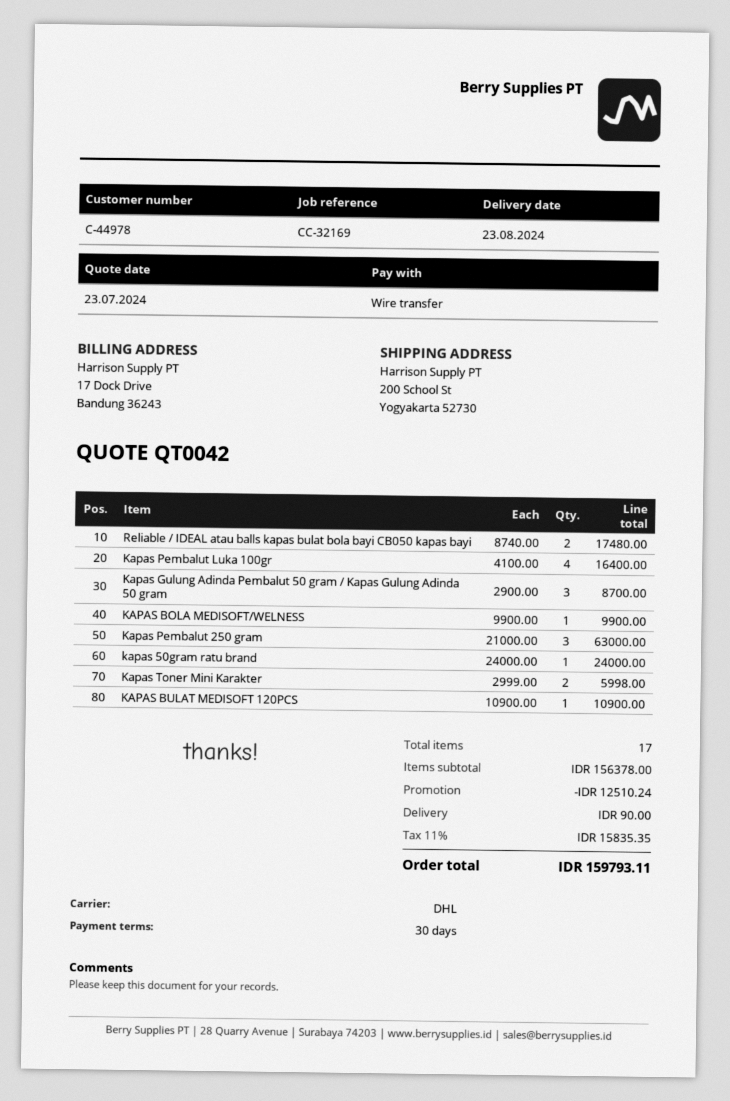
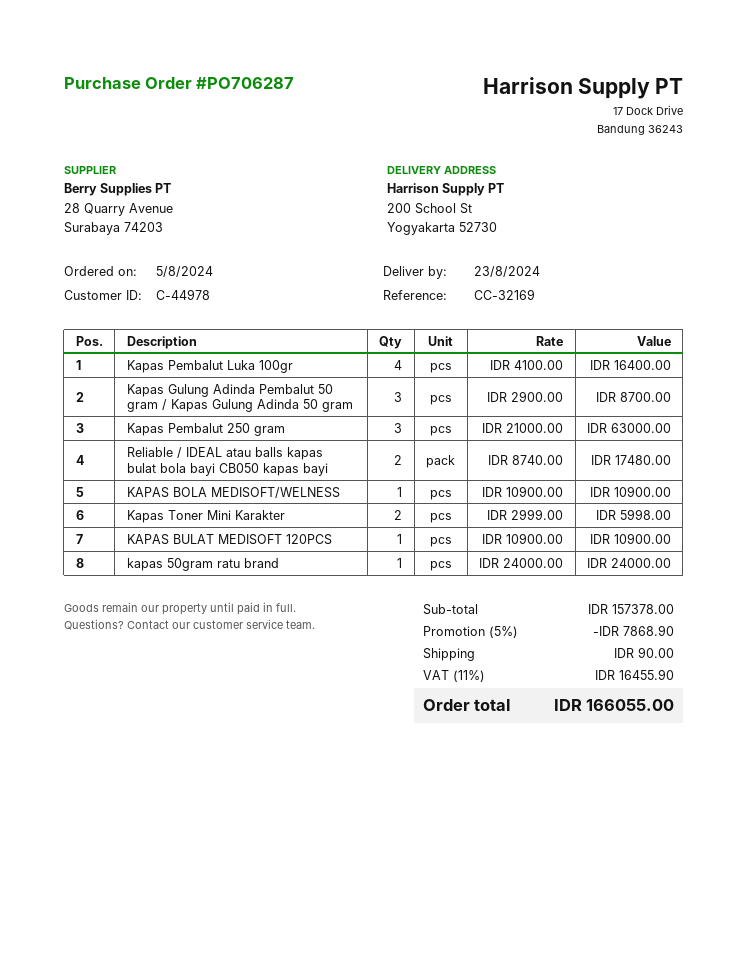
KAPAS BOLA MEDISOFT/WELNESS: 1 x 9900.00 = 9900.00 -> 1 x 10900.00 = 10900.00
subtotal: 156378.00 -> 157378.00
discount: 12510.24 -> 7868.90
tax: 11% = 15835.35 -> 11% = 16455.90
total: 159793.11 -> 166055.00

